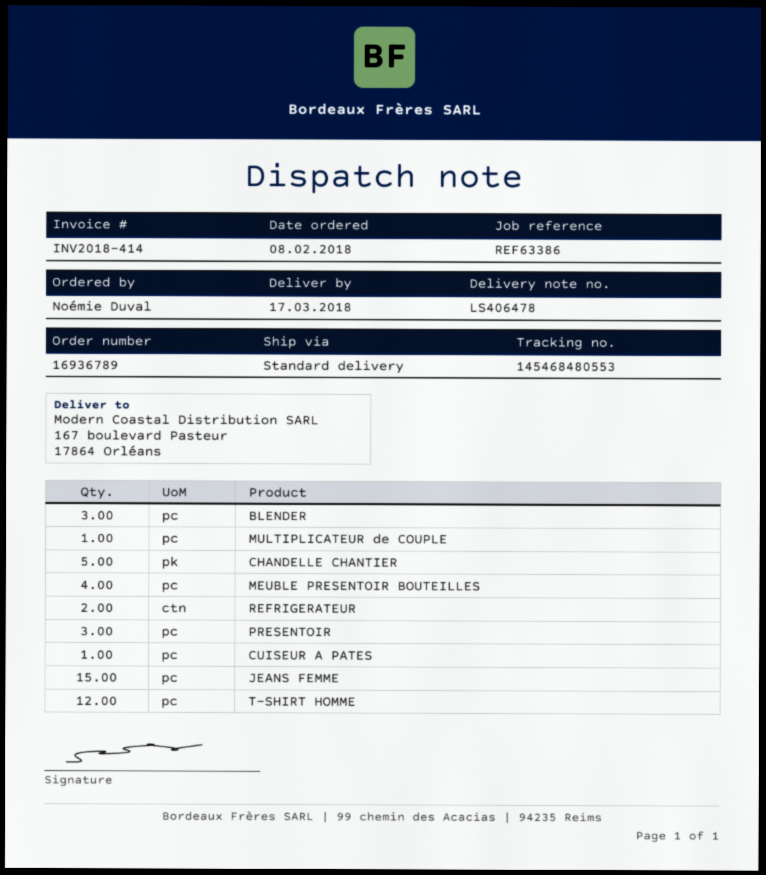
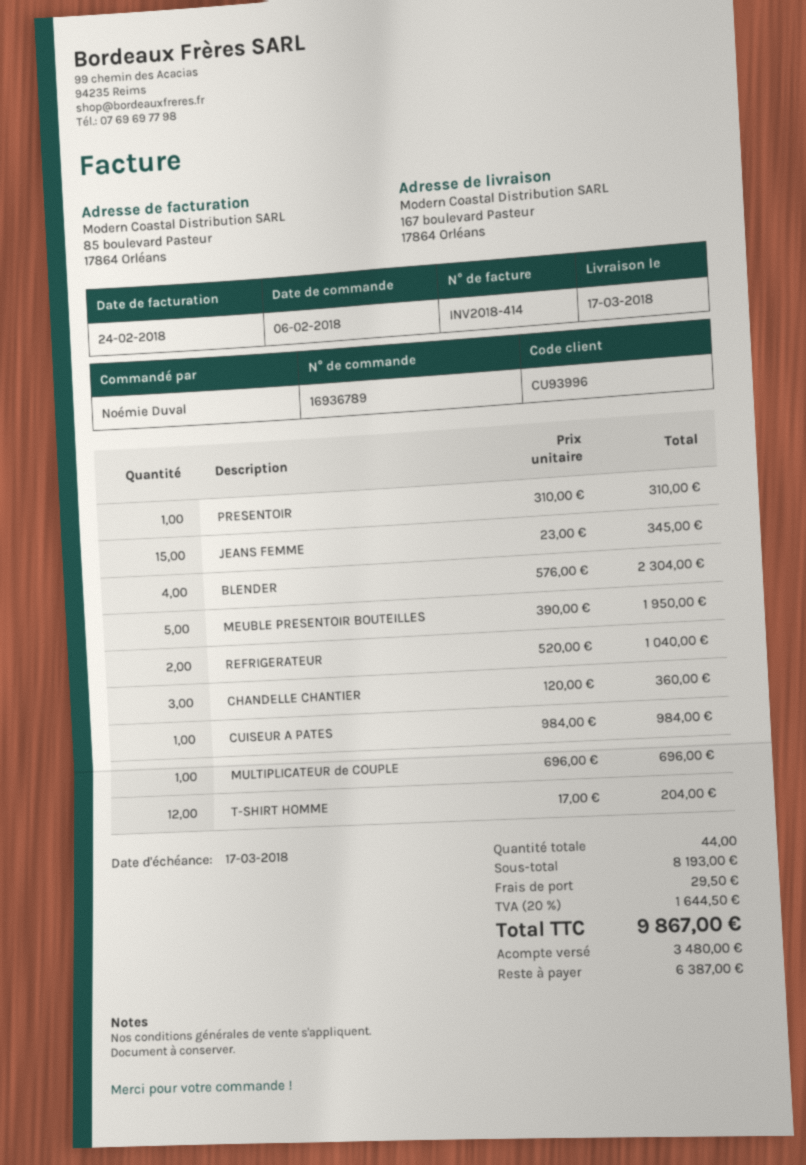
order date: 2018-02-08 -> 2018-02-06
BLENDER: 3 -> 4
CHANDELLE CHANTIER: 5 -> 3
MEUBLE PRESENTOIR BOUTEILLES: 4 -> 5
PRESENTOIR: 3 -> 1

